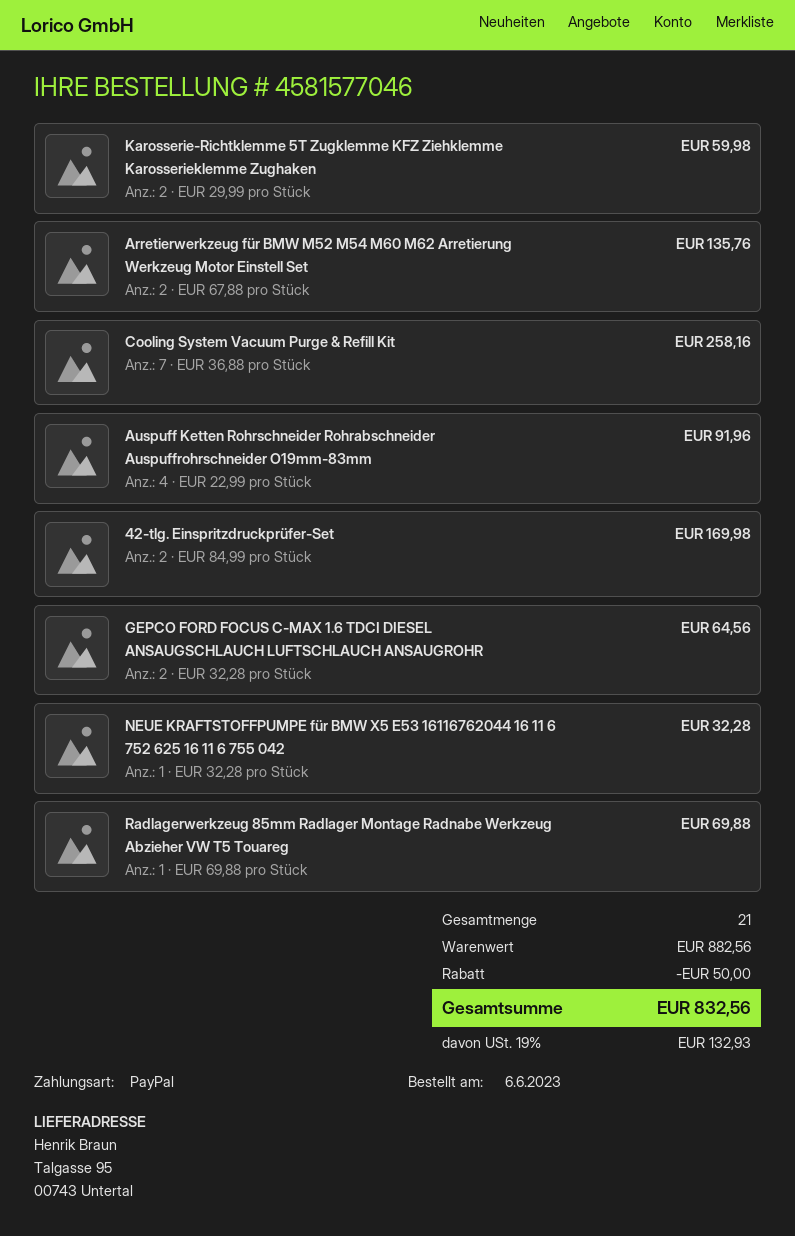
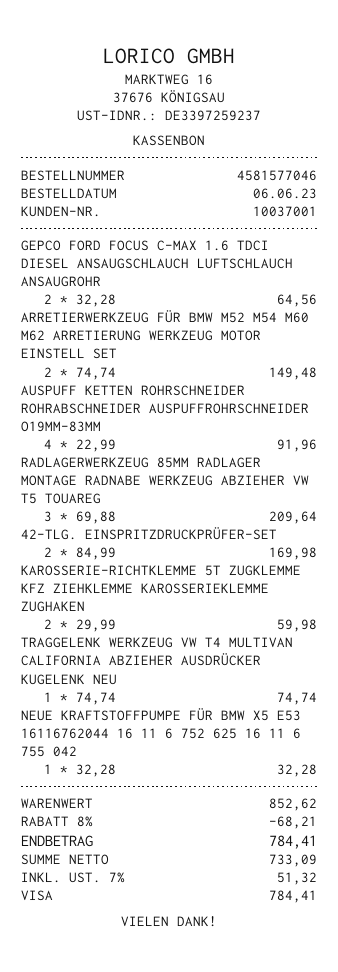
payment method: PayPal -> Visa
Arretierwerkzeug für BMW M52 M54 M60 M62 Arretierung Werkzeug Motor Einstell Set: 2 x 67.88 = 135.76 -> 2 x 74.74 = 149.48
Cooling System Vacuum Purge & Refill Kit: 7 x 36.88 = 258.16 -> none
Radlagerwerkzeug 85mm Radlager Montage Radnabe Werkzeug Abzieher VW T5 Touareg: 1 x 69.88 = 69.88 -> 3 x 69.88 = 209.64
TRAGGELENK WERKZEUG VW T4 MULTIVAN CALIFORNIA ABZIEHER AUSDRÜCKER KUGELENK NEU: none -> 1 x 74.74 = 74.74
subtotal: 882.56 -> 852.62
discount: 50.00 -> 68.21
tax: 19% = 132.93 -> 7% = 51.32
total: 832.56 -> 784.41

